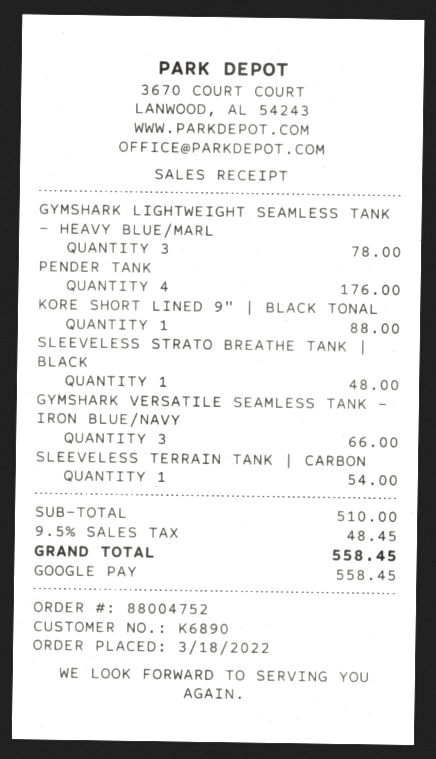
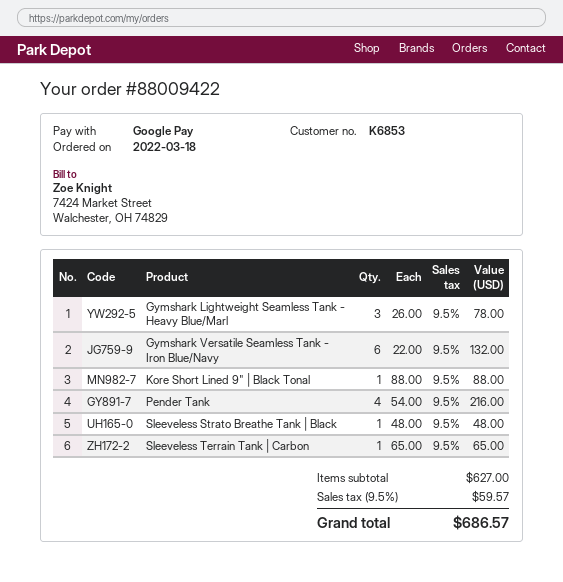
order number: 88004752 -> 88009422
customer number: K6890 -> K6853
PENDER TANK: 4 for 176.00 -> 4 for 216.00
GYMSHARK VERSATILE SEAMLESS TANK - IRON BLUE/NAVY: 3 for 66.00 -> 6 for 132.00
SLEEVELESS TERRAIN TANK | CARBON: 1 for 54.00 -> 1 for 65.00
subtotal: 510.00 -> 627.00
tax: 9.5% = 48.45 -> 9.5% = 59.57
total: 558.45 -> 686.57

